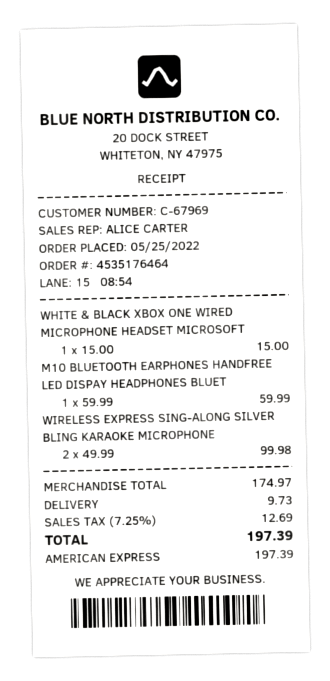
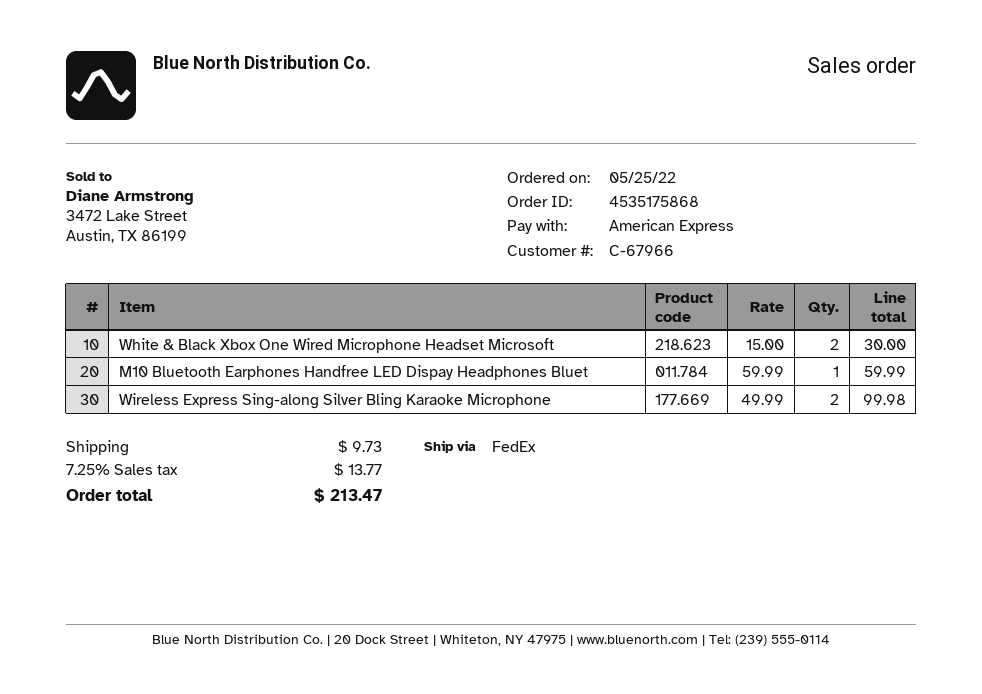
order number: 4535176464 -> 4535175868
customer number: C-67969 -> C-67966
WHITE & BLACK XBOX ONE WIRED MICROPHONE HEADSET MICROSOFT: 1 x 15.00 = 15.00 -> 2 x 15.00 = 30.00
tax: 7.25% = 12.69 -> 7.25% = 13.77
total: 197.39 -> 213.47

